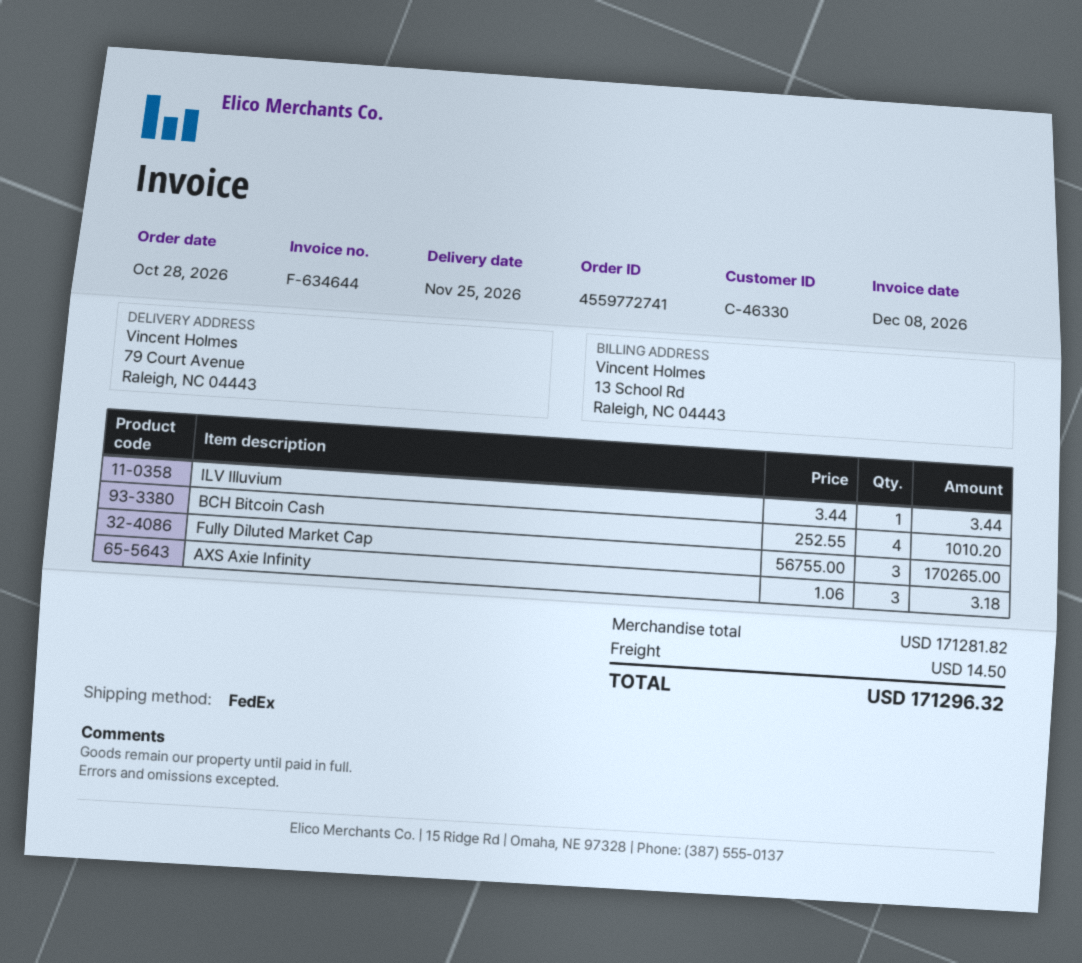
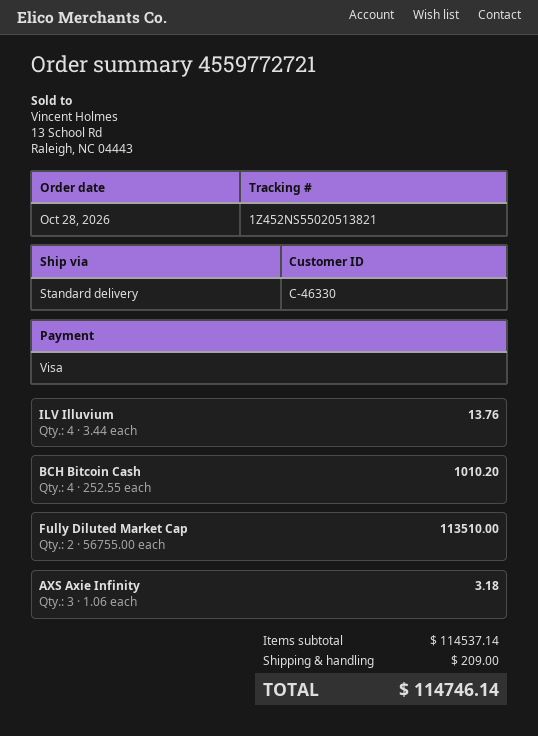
order number: 4559772741 -> 4559772721
shipping method: FedEx -> standard
ILV Illuvium: 1 x 3.44 = 3.44 -> 4 x 3.44 = 13.76
Fully Diluted Market Cap: 3 x 56755.00 = 170265.00 -> 2 x 56755.00 = 113510.00
subtotal: 171281.82 -> 114537.14
shipping: 14.50 -> 209.00
total: 171296.32 -> 114746.14

